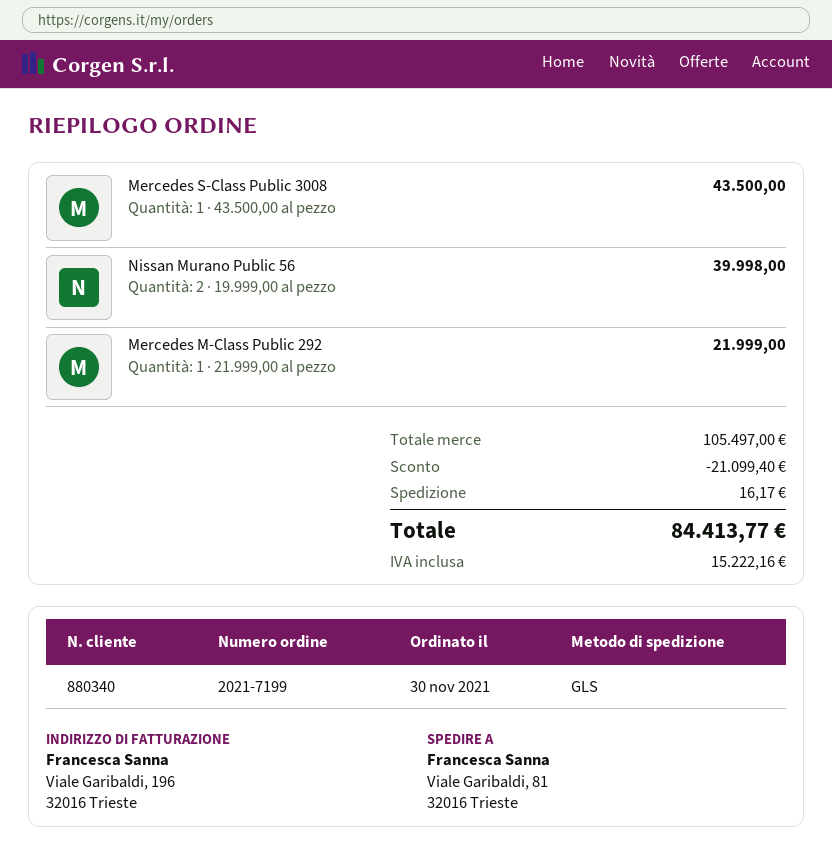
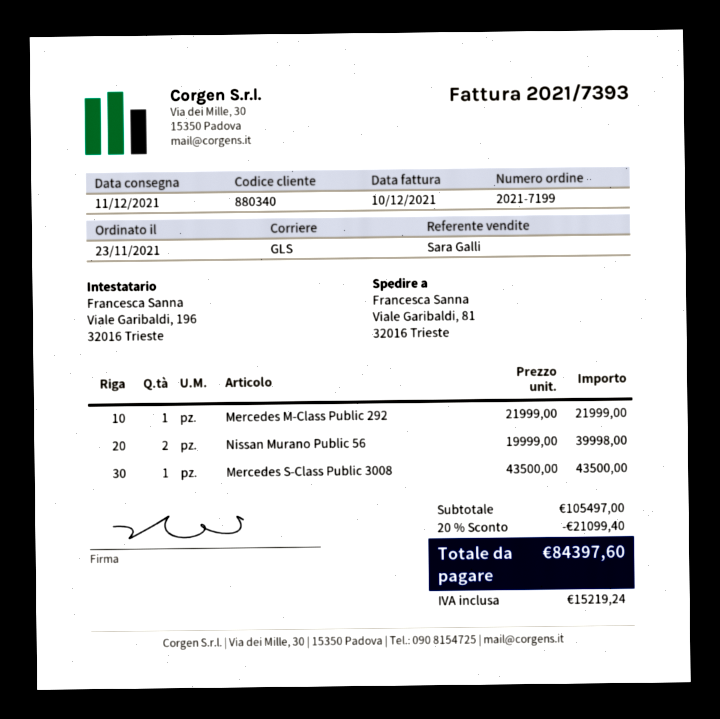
order date: 2021-11-30 -> 2021-11-23
shipping: 16.17 -> none
tax: 15222.16 -> 15219.24
total: 84413.77 -> 84397.60

